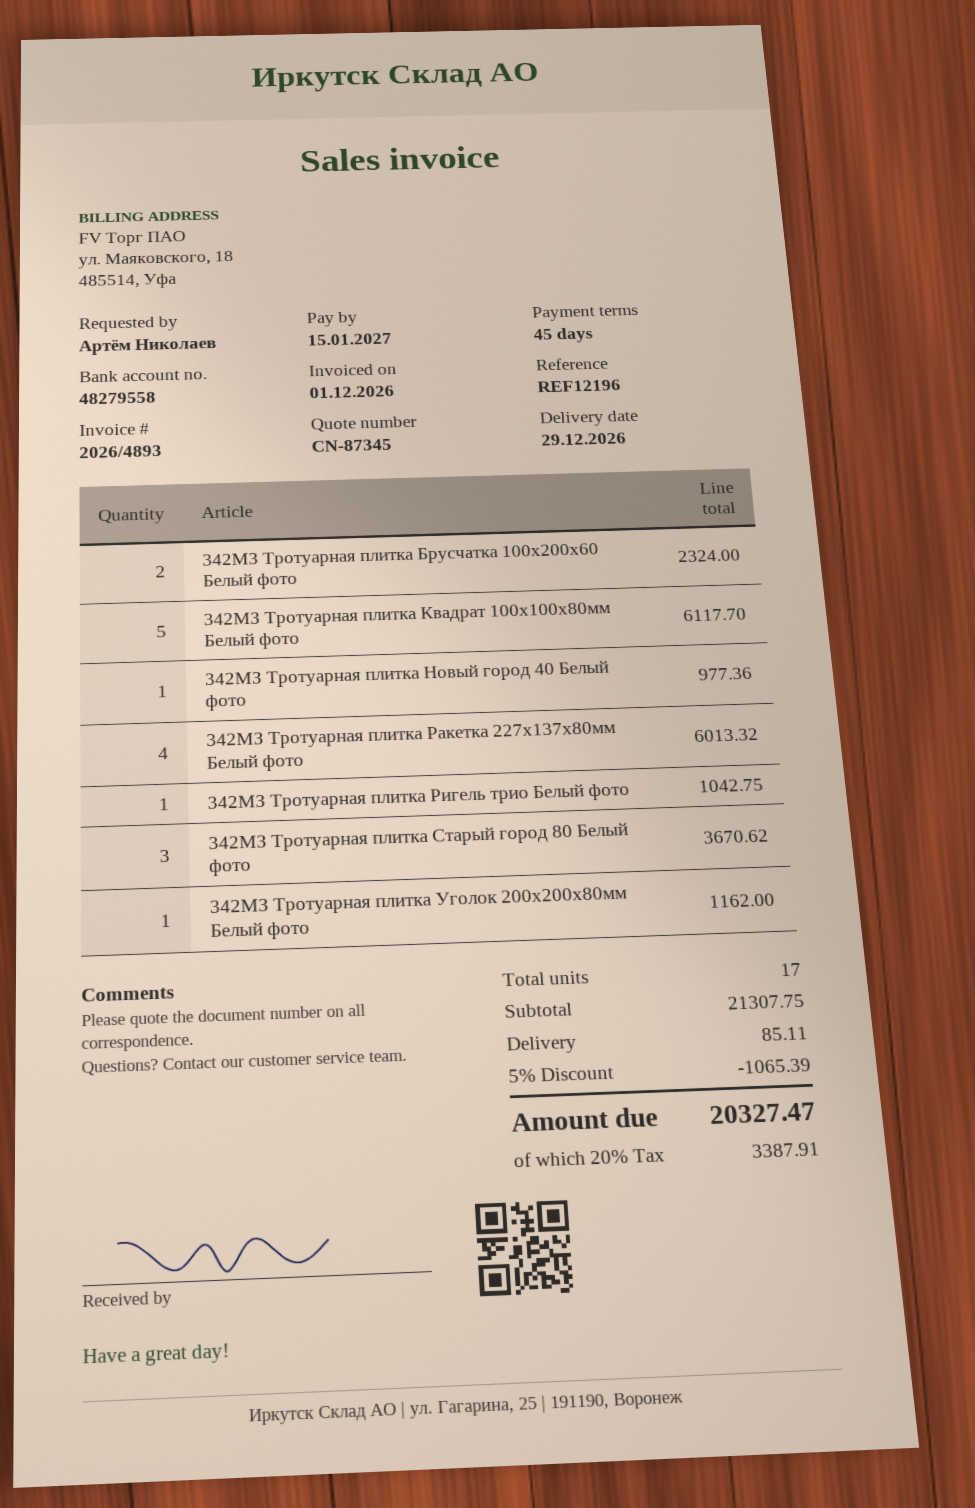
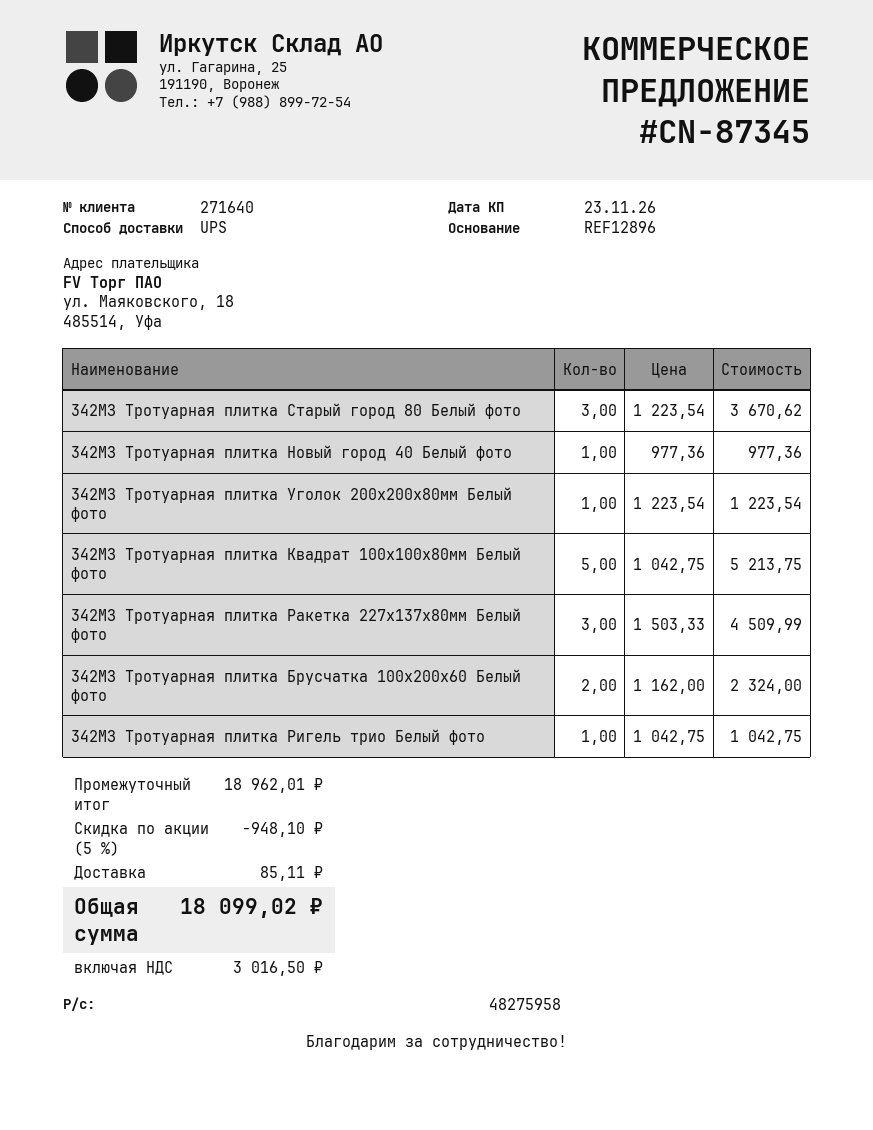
reference: REF12196 -> REF12896
bank account: 48279558 -> 48275958
342МЗ Тротуарная плитка Квадрат 100х100х80мм Белый фото: 5 for 6117.70 -> 5 for 5213.75
342МЗ Тротуарная плитка Ракетка 227х137х80мм Белый фото: 4 for 6013.32 -> 3 for 4509.99
342МЗ Тротуарная плитка Уголок 200х200х80мм Белый фото: 1 for 1162.00 -> 1 for 1223.54
subtotal: 21307.75 -> 18962.01
discount: 5% = 1065.39 -> 5% = 948.10
tax: 3387.91 -> 3016.50
total: 20327.47 -> 18099.02

